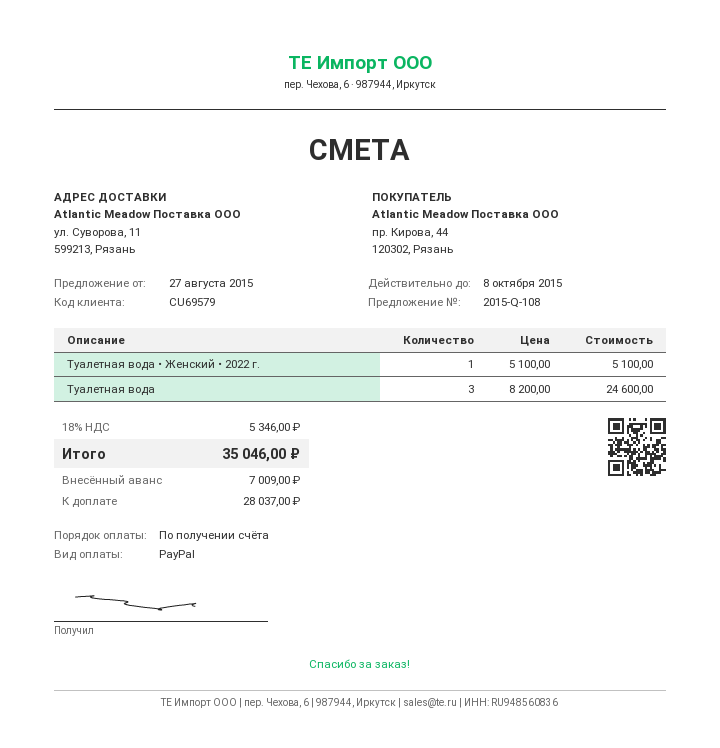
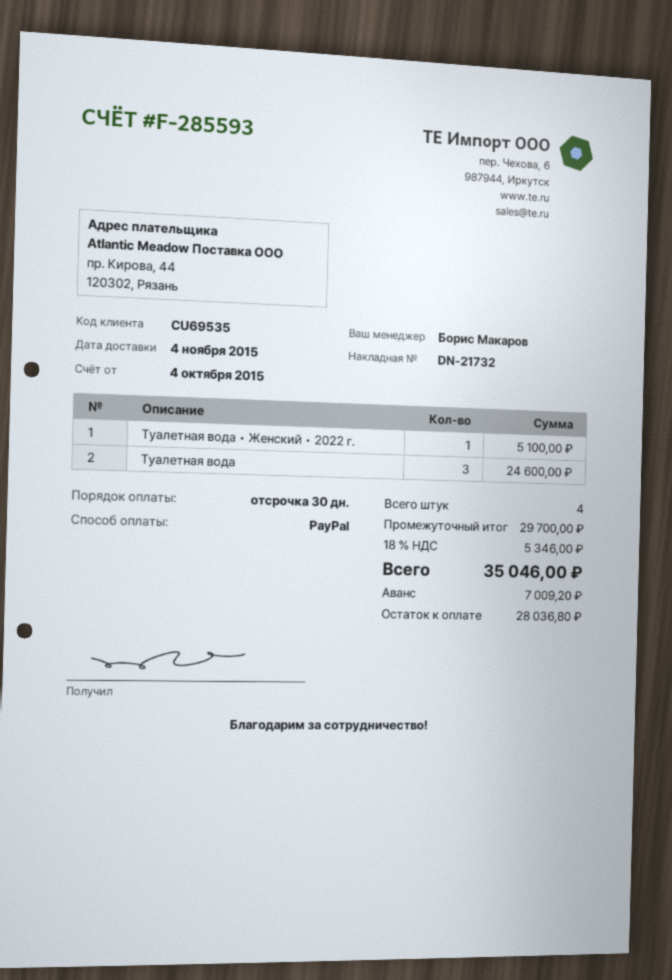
payment terms: on receipt -> 30 days
customer number: CU69579 -> CU69535
deposit: 7009.00 -> 7009.20
balance: 28037.00 -> 28036.80

